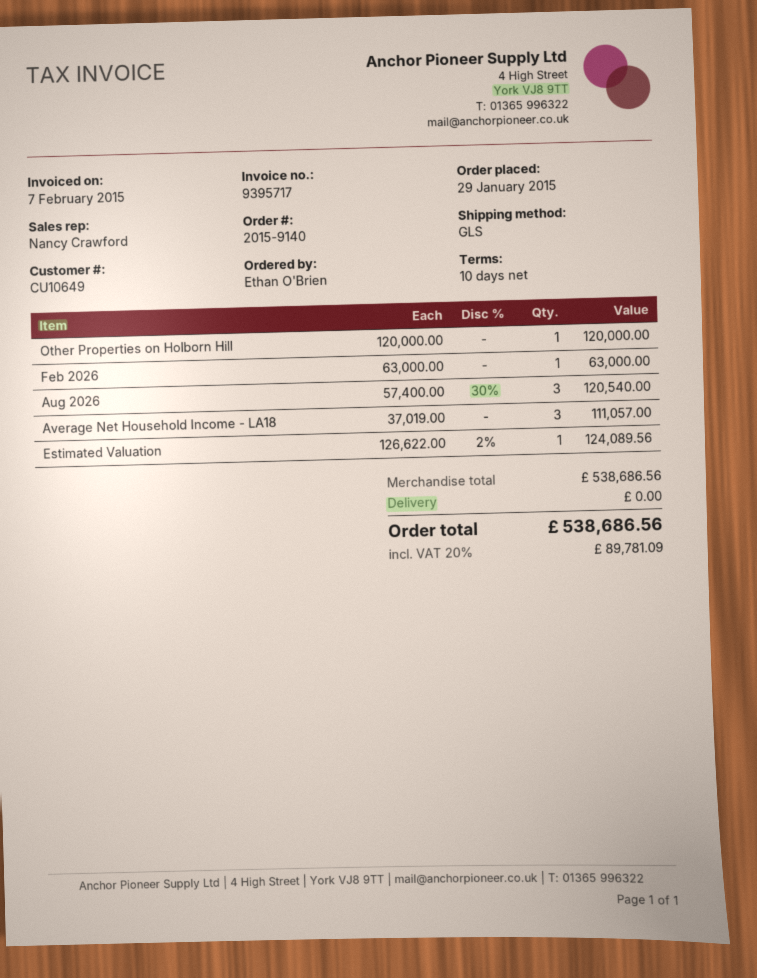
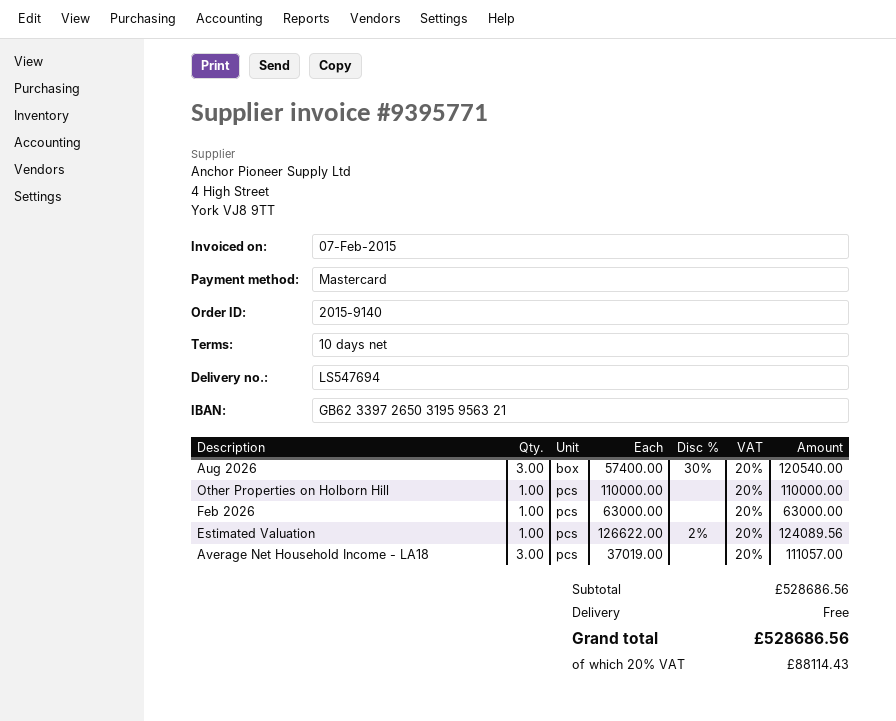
invoice number: 9395717 -> 9395771
Other Properties on Holborn Hill: 1 x 120000.00 = 120000.00 -> 1 x 110000.00 = 110000.00
subtotal: 538686.56 -> 528686.56
tax: 20% = 89781.09 -> 20% = 88114.43
total: 538686.56 -> 528686.56

